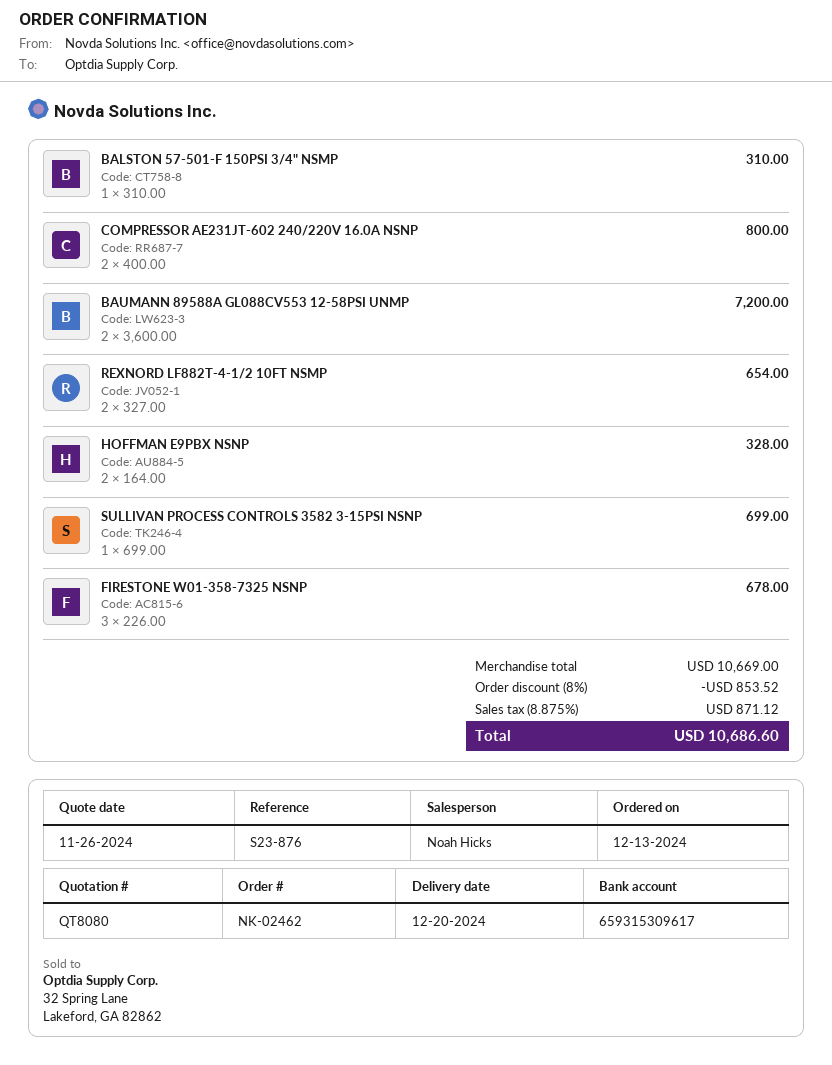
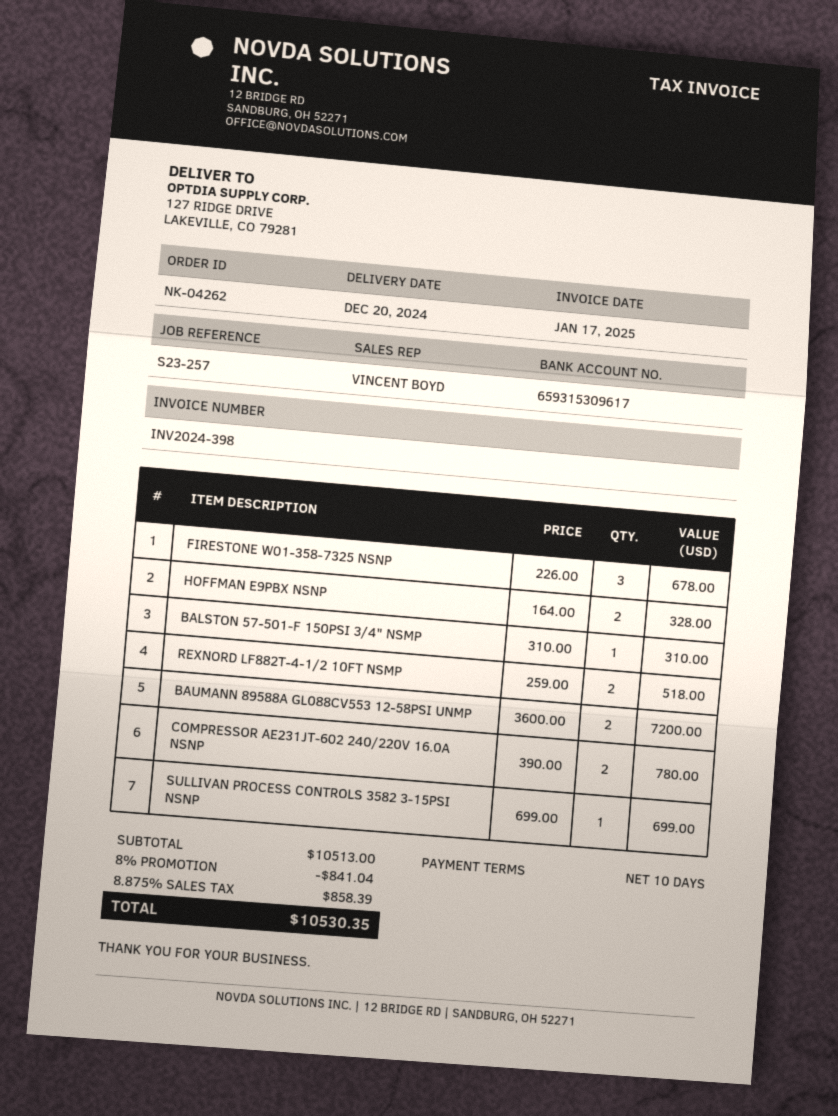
order number: NK-02462 -> NK-04262
reference: S23-876 -> S23-257
sales rep: Noah Hicks -> VINCENT BOYD
COMPRESSOR AE231JT-602 240/220V 16.0A NSNP: 2 x 400.00 = 800.00 -> 2 x 390.00 = 780.00
REXNORD LF882T-4-1/2 10FT NSMP: 2 x 327.00 = 654.00 -> 2 x 259.00 = 518.00
subtotal: 10669.00 -> 10513.00
discount: 8% = 853.52 -> 8% = 841.04
tax: 8.875% = 871.12 -> 8.875% = 858.39
total: 10686.60 -> 10530.35

